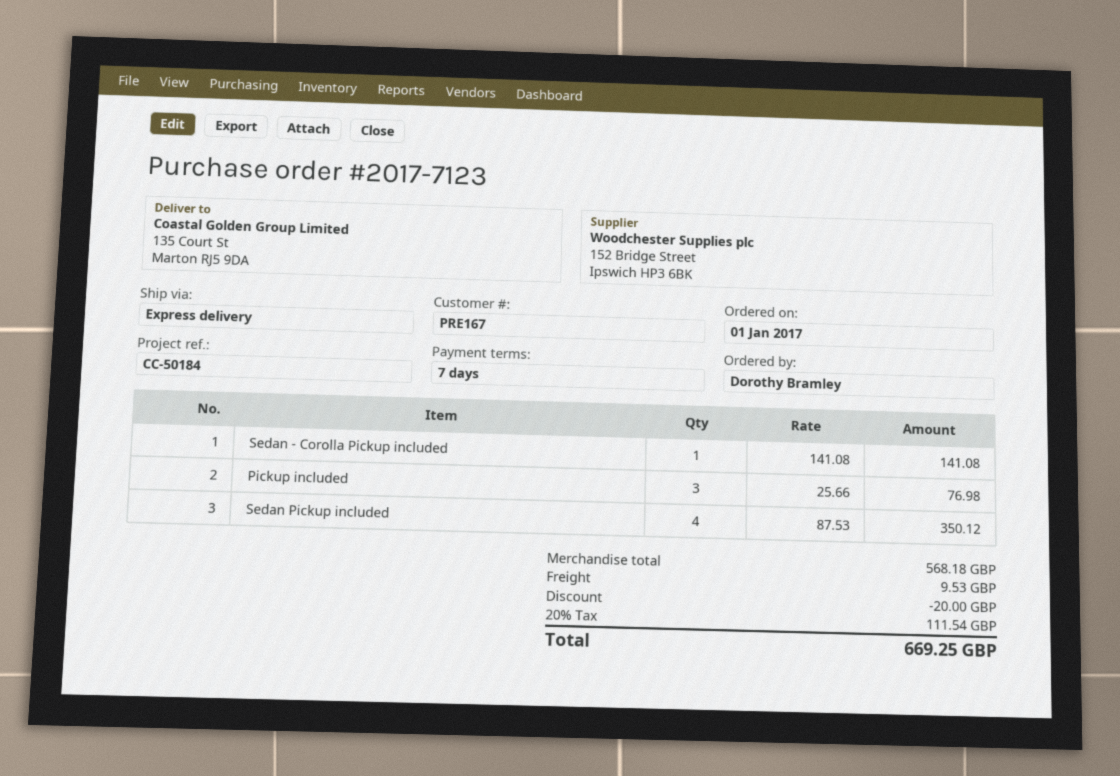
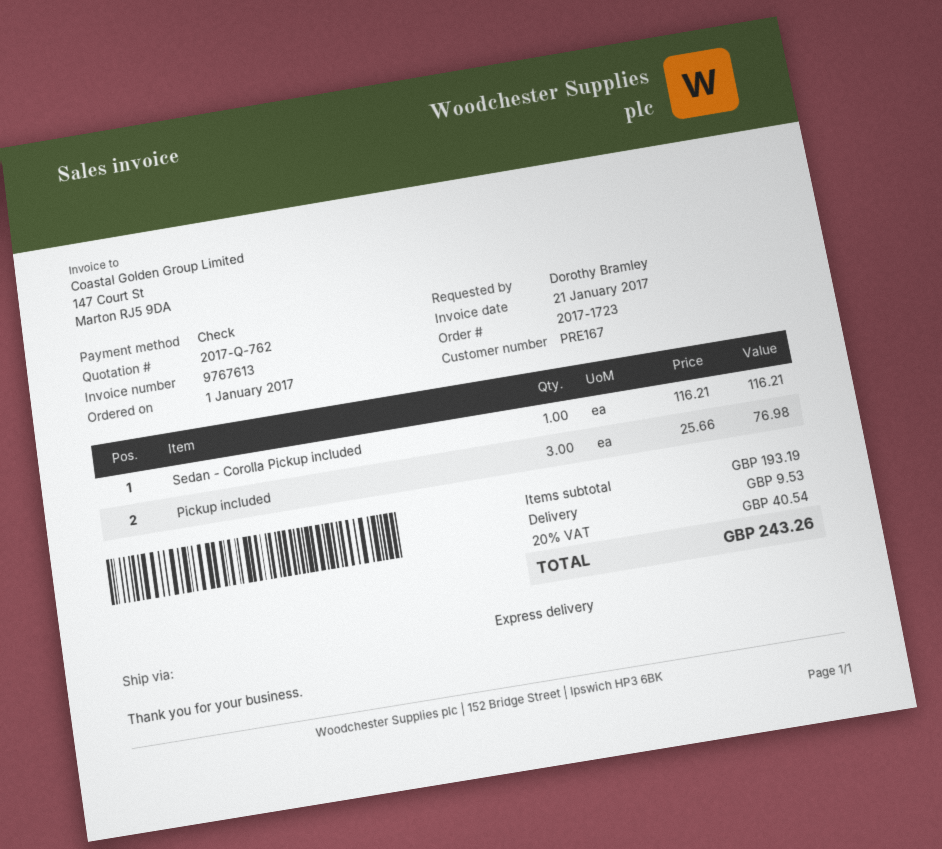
order number: 2017-7123 -> 2017-1723
Sedan - Corolla Pickup included: 1 x 141.08 = 141.08 -> 1 x 116.21 = 116.21
Sedan Pickup included: 4 x 87.53 = 350.12 -> none
subtotal: 568.18 -> 193.19
discount: 20.00 -> none
tax: 20% = 111.54 -> 20% = 40.54
total: 669.25 -> 243.26

